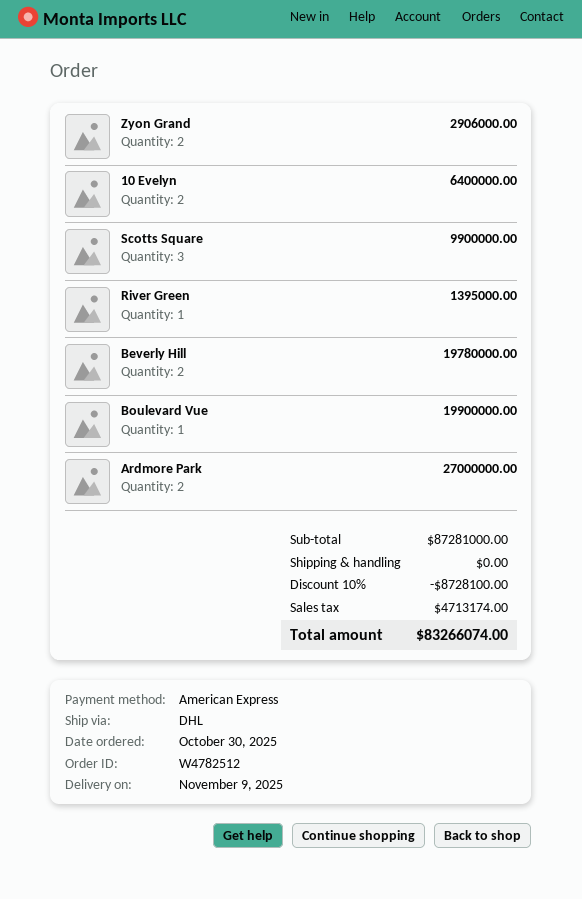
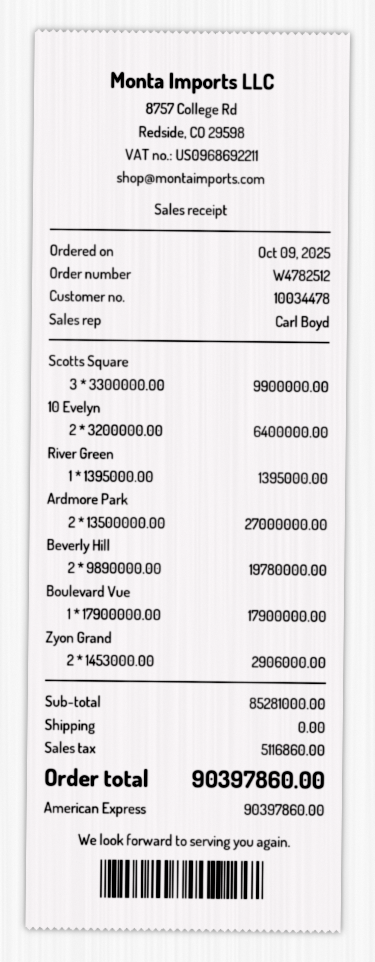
order date: 2025-10-30 -> 2025-10-09
Boulevard Vue: 1 for 19900000.00 -> 1 for 17900000.00
subtotal: 87281000.00 -> 85281000.00
discount: 10% = 8728100.00 -> none
tax: 4713174.00 -> 5116860.00
total: 83266074.00 -> 90397860.00

